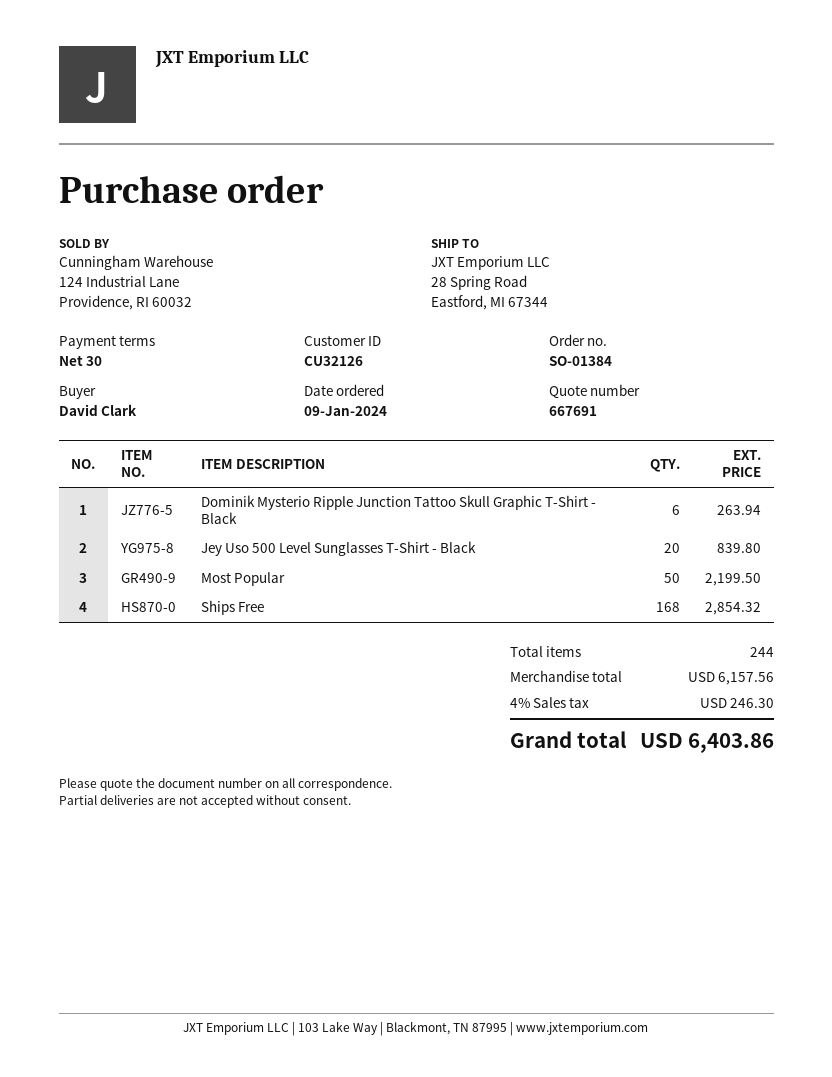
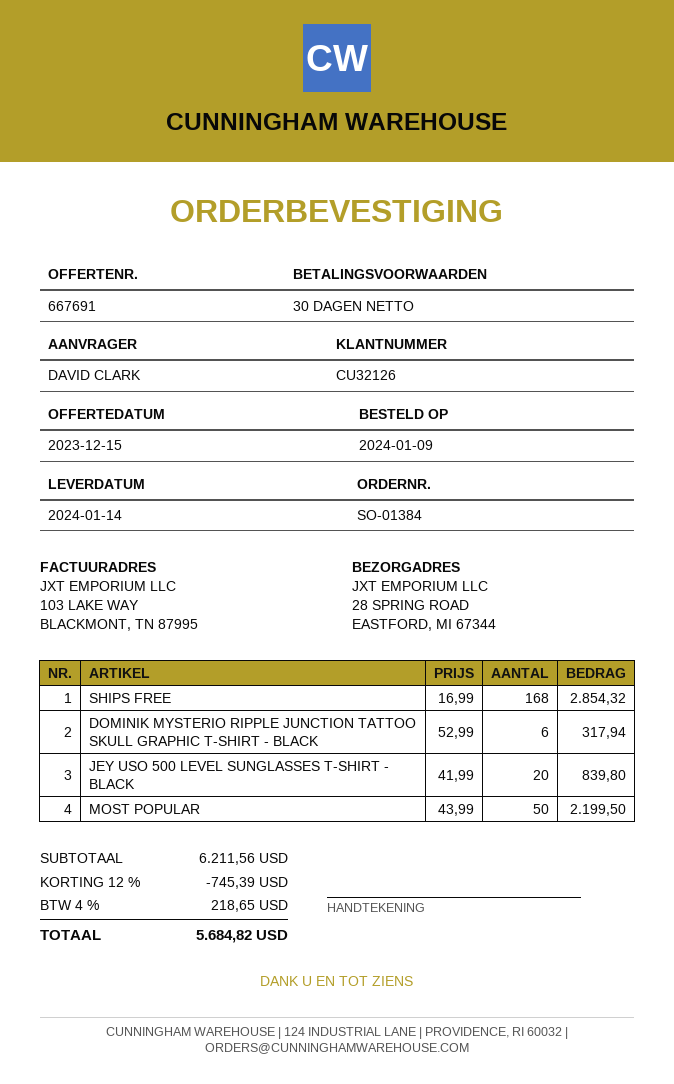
Dominik Mysterio Ripple Junction Tattoo Skull Graphic T-Shirt - Black: 6 for 263.94 -> 6 for 317.94
subtotal: 6157.56 -> 6211.56
discount: none -> 12% = 745.39
tax: 4% = 246.30 -> 4% = 218.65
total: 6403.86 -> 5684.82

